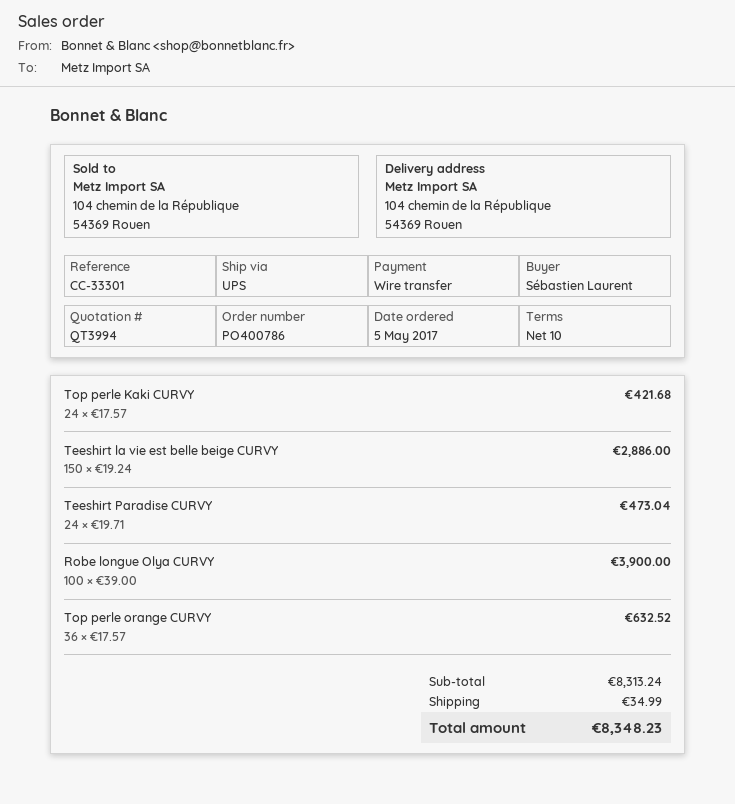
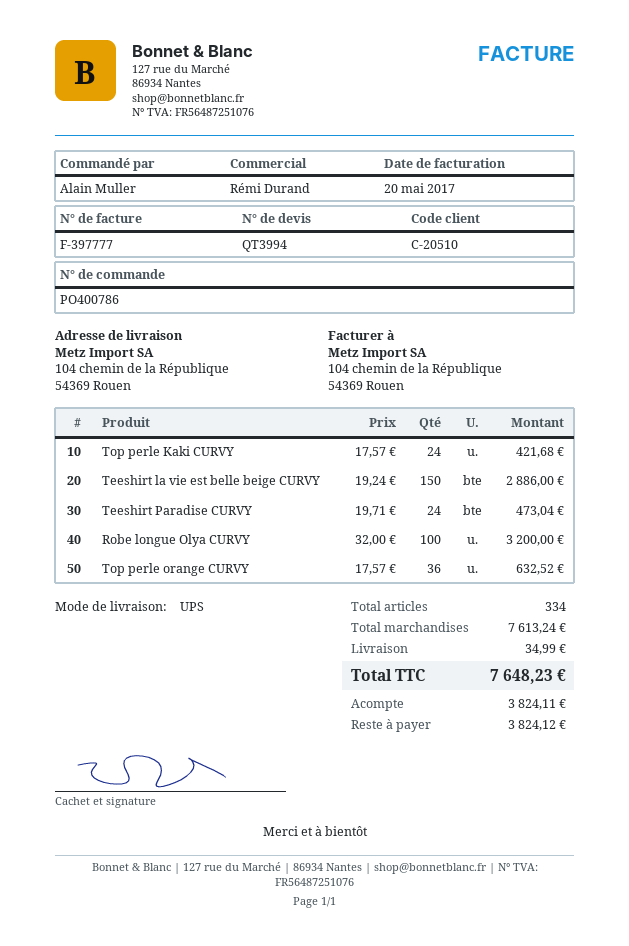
ordered by: Sébastien Laurent -> Alain Muller
Robe longue Olya CURVY: 100 x 39.00 = 3900.00 -> 100 x 32.00 = 3200.00
subtotal: 8313.24 -> 7613.24
total: 8348.23 -> 7648.23

